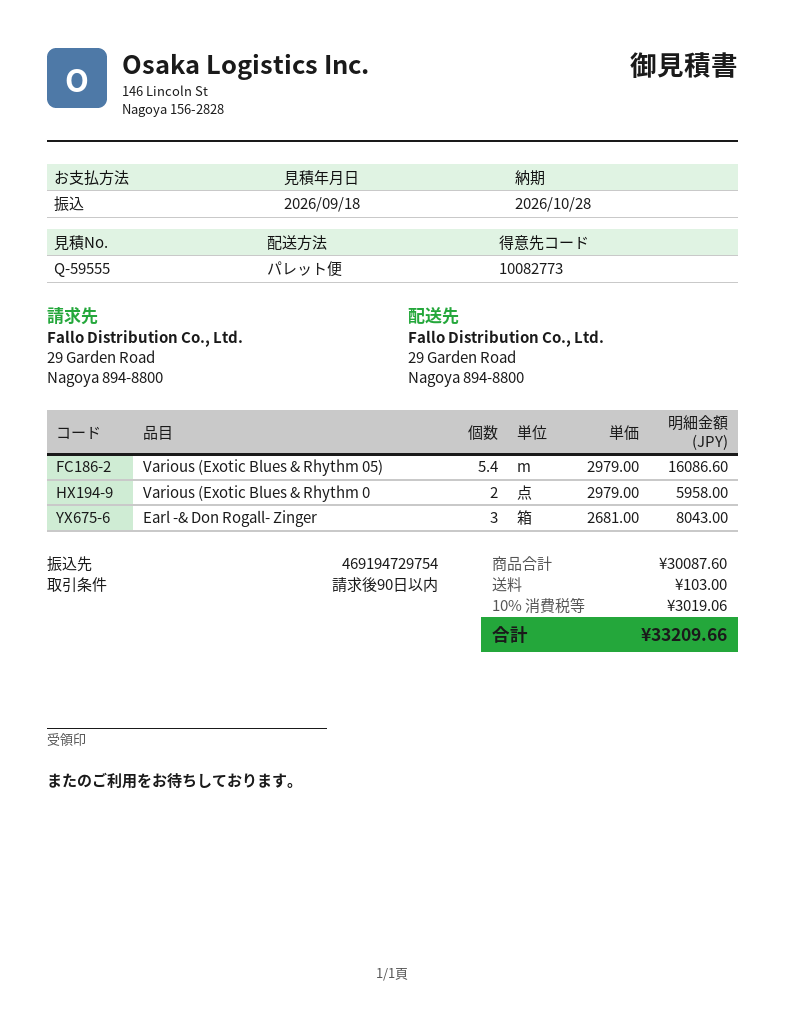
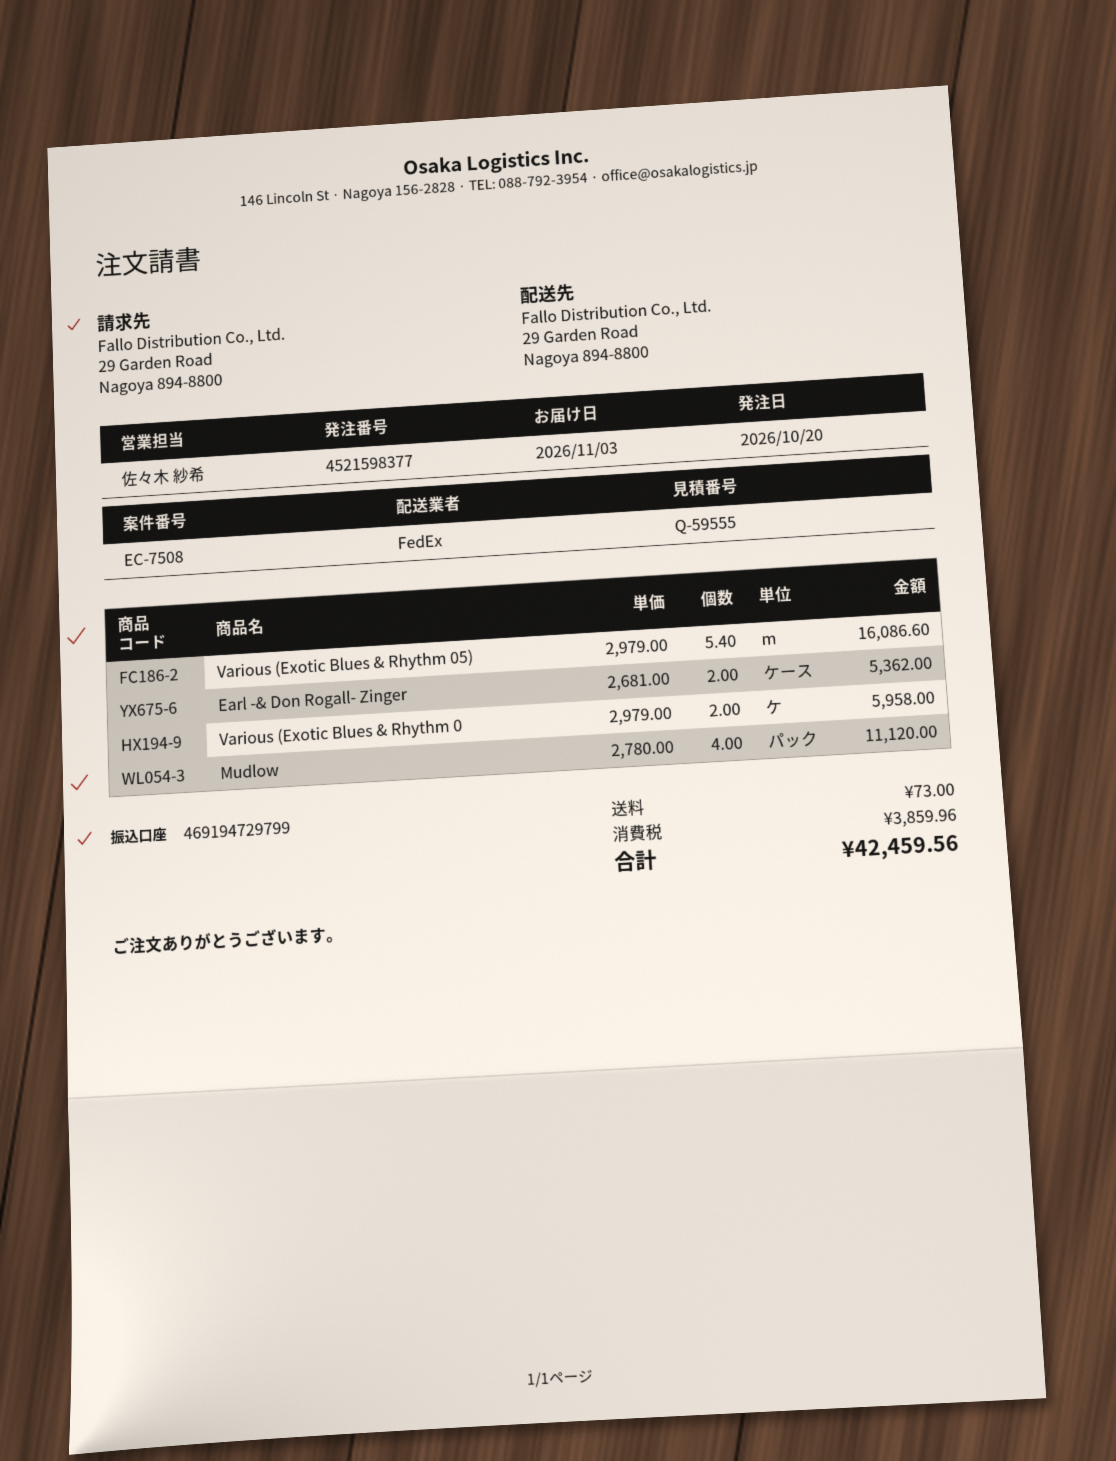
delivery date: 2026-10-28 -> 2026-11-03
bank account: 469194729754 -> 469194729799
shipping method: pallet freight -> FedEx
Earl -& Don Rogall- Zinger: 3 x 2681.00 = 8043.00 -> 2 x 2681.00 = 5362.00
Mudlow: none -> 4 x 2780.00 = 11120.00
shipping: 103.00 -> 73.00
tax: 3019.06 -> 3859.96
total: 33209.66 -> 42459.56

